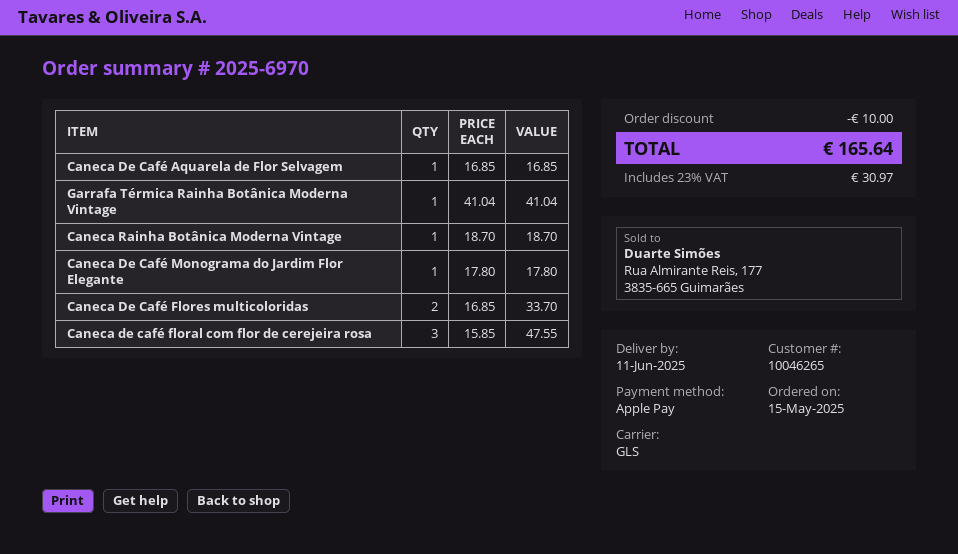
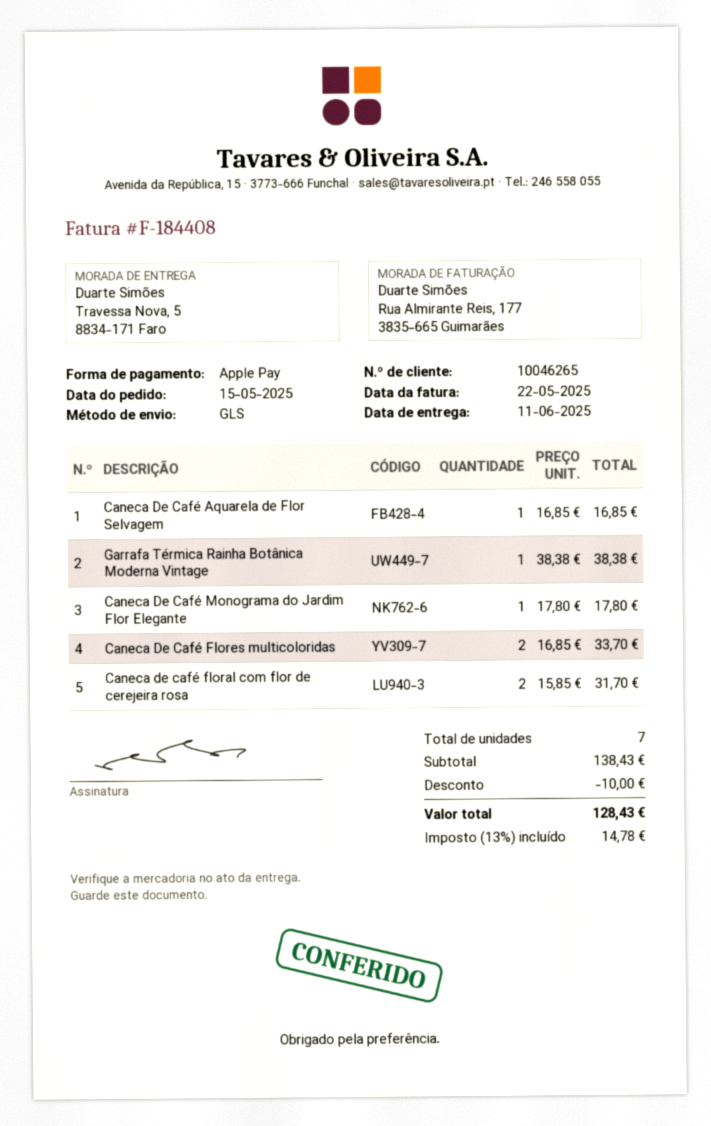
Garrafa Térmica Rainha Botânica Moderna Vintage: 1 x 41.04 = 41.04 -> 1 x 38.38 = 38.38
Caneca Rainha Botânica Moderna Vintage: 1 x 18.70 = 18.70 -> none
Caneca de café floral com flor de cerejeira rosa: 3 x 15.85 = 47.55 -> 2 x 15.85 = 31.70
tax: 23% = 30.97 -> 13% = 14.78
total: 165.64 -> 128.43

